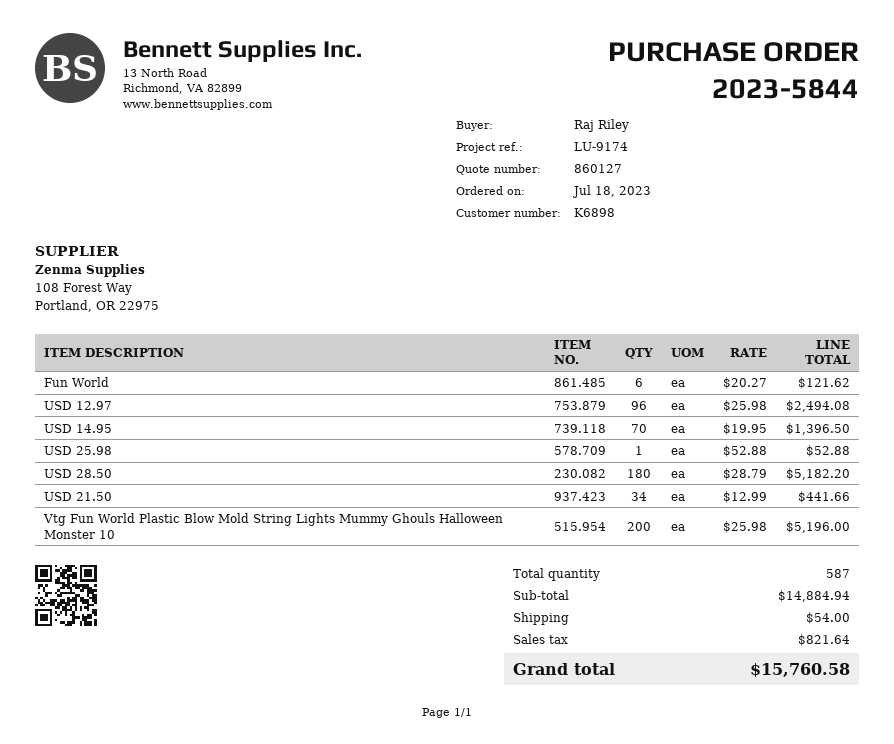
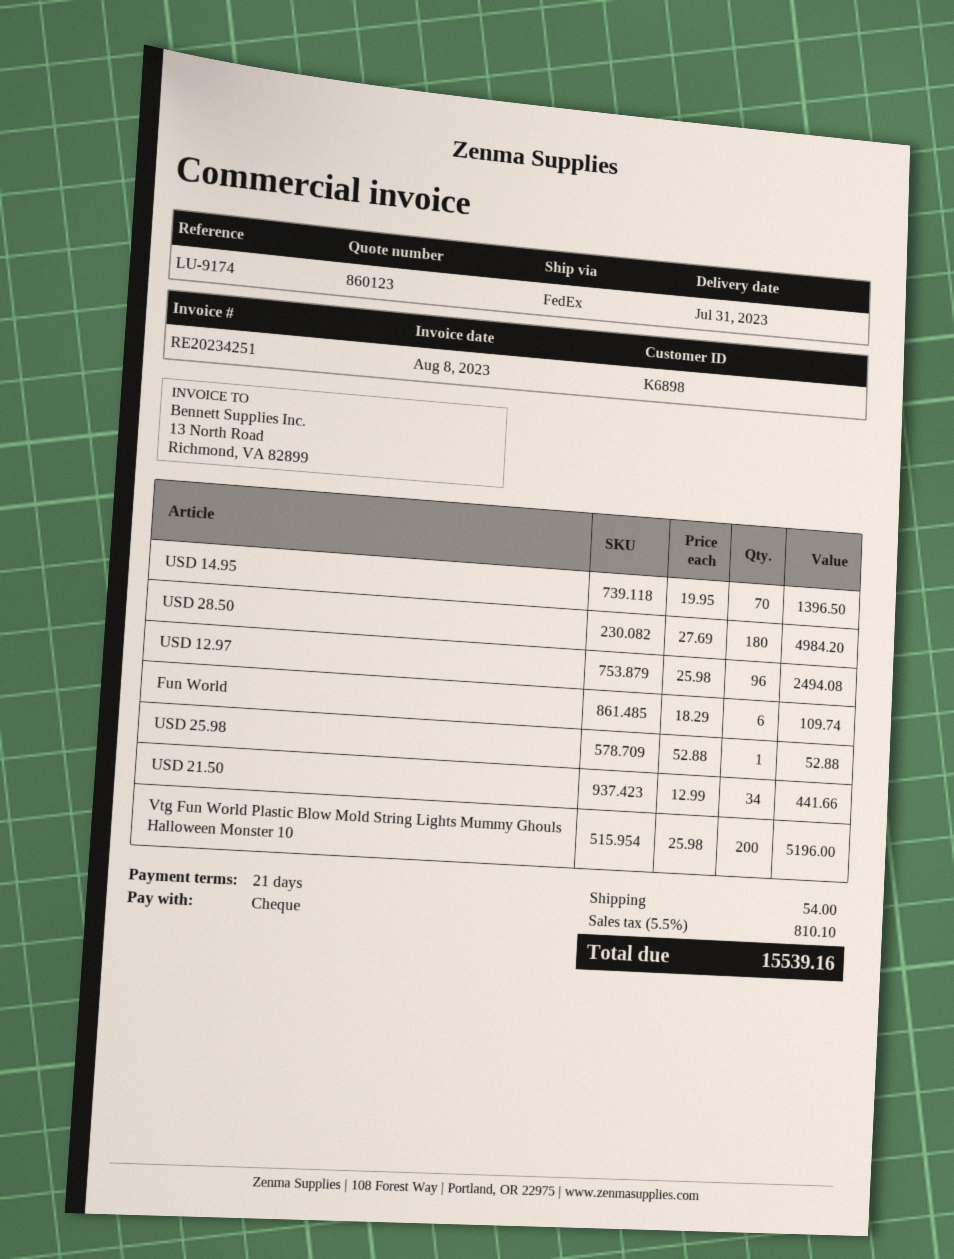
quote number: 860127 -> 860123
Fun World: 6 x 20.27 = 121.62 -> 6 x 18.29 = 109.74
USD 28.50: 180 x 28.79 = 5182.20 -> 180 x 27.69 = 4984.20
tax: 821.64 -> 810.10
total: 15760.58 -> 15539.16

